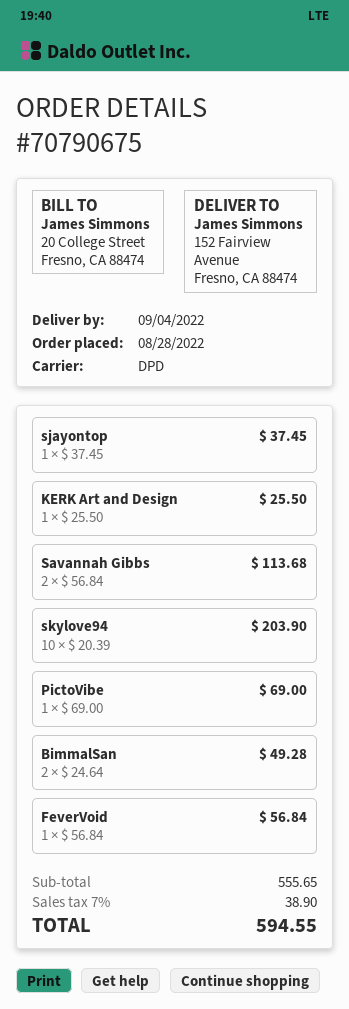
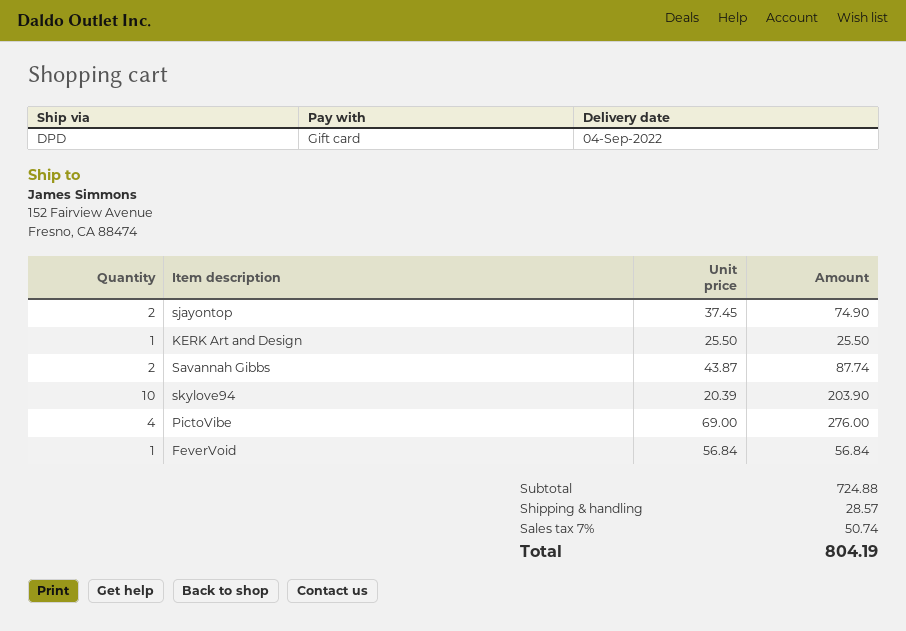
sjayontop: 1 x 37.45 = 37.45 -> 2 x 37.45 = 74.90
Savannah Gibbs: 2 x 56.84 = 113.68 -> 2 x 43.87 = 87.74
PictoVibe: 1 x 69.00 = 69.00 -> 4 x 69.00 = 276.00
BimmalSan: 2 x 24.64 = 49.28 -> none
subtotal: 555.65 -> 724.88
shipping: none -> 28.57
tax: 7% = 38.90 -> 7% = 50.74
total: 594.55 -> 804.19

